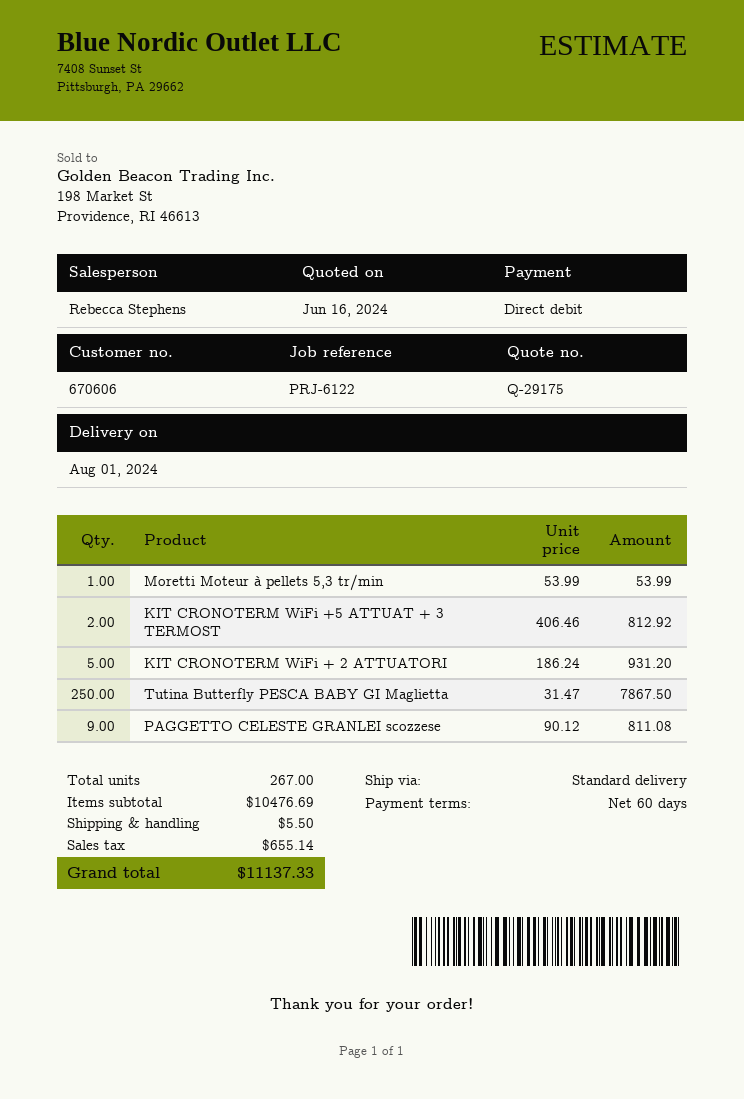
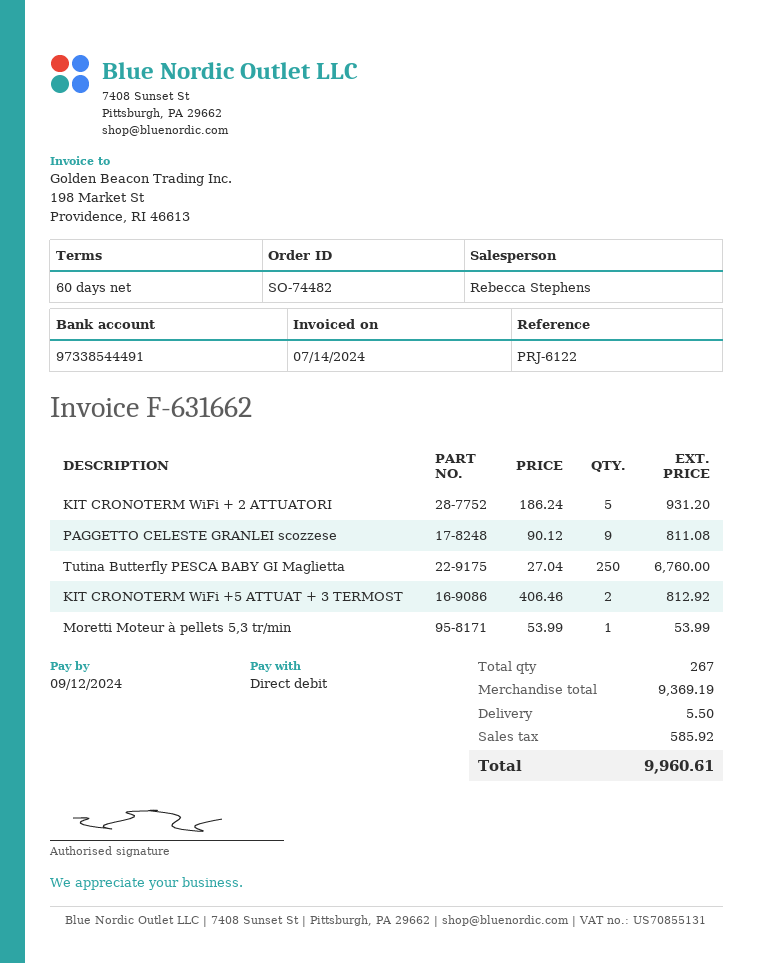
Tutina Butterfly PESCA BABY GI Maglietta: 250 x 31.47 = 7867.50 -> 250 x 27.04 = 6760.00
subtotal: 10476.69 -> 9369.19
tax: 655.14 -> 585.92
total: 11137.33 -> 9960.61

